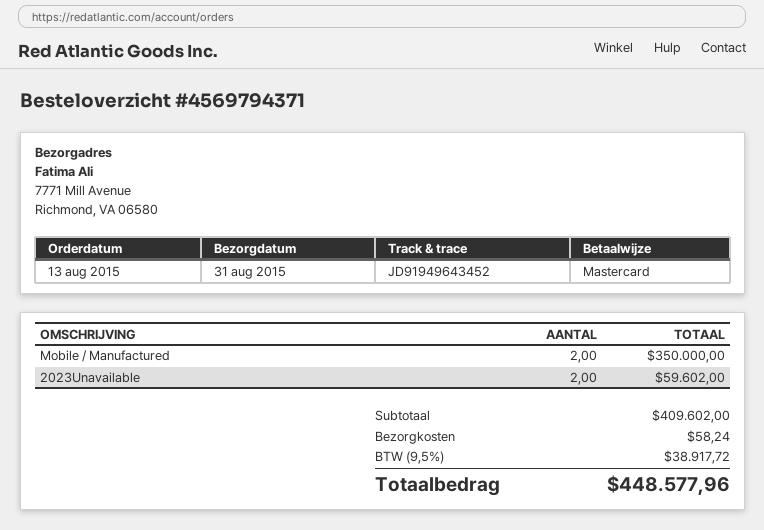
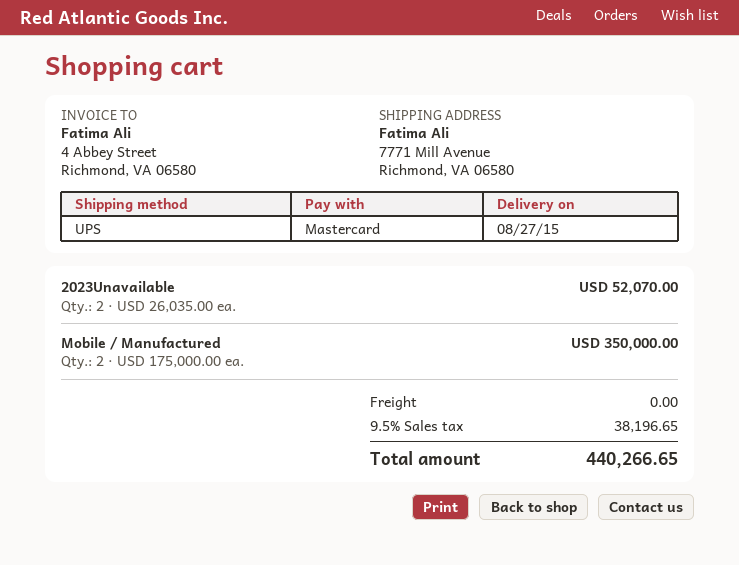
delivery date: 2015-08-31 -> 2015-08-27
2023Unavailable: 2 for 59602.00 -> 2 for 52070.00
shipping: 58.24 -> 0.00
tax: 9.5% = 38917.72 -> 9.5% = 38196.65
total: 448577.96 -> 440266.65

